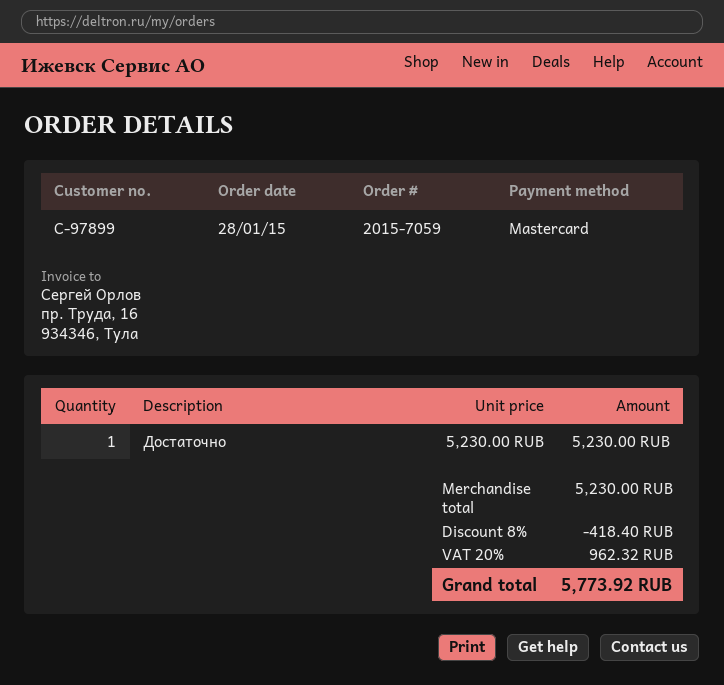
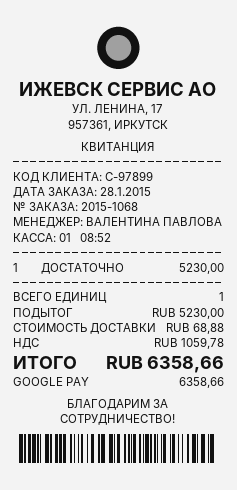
order number: 2015-7059 -> 2015-1068
payment method: Mastercard -> Google Pay
discount: 8% = 418.40 -> none
shipping: none -> 68.88
tax: 962.32 -> 1059.78
total: 5773.92 -> 6358.66

